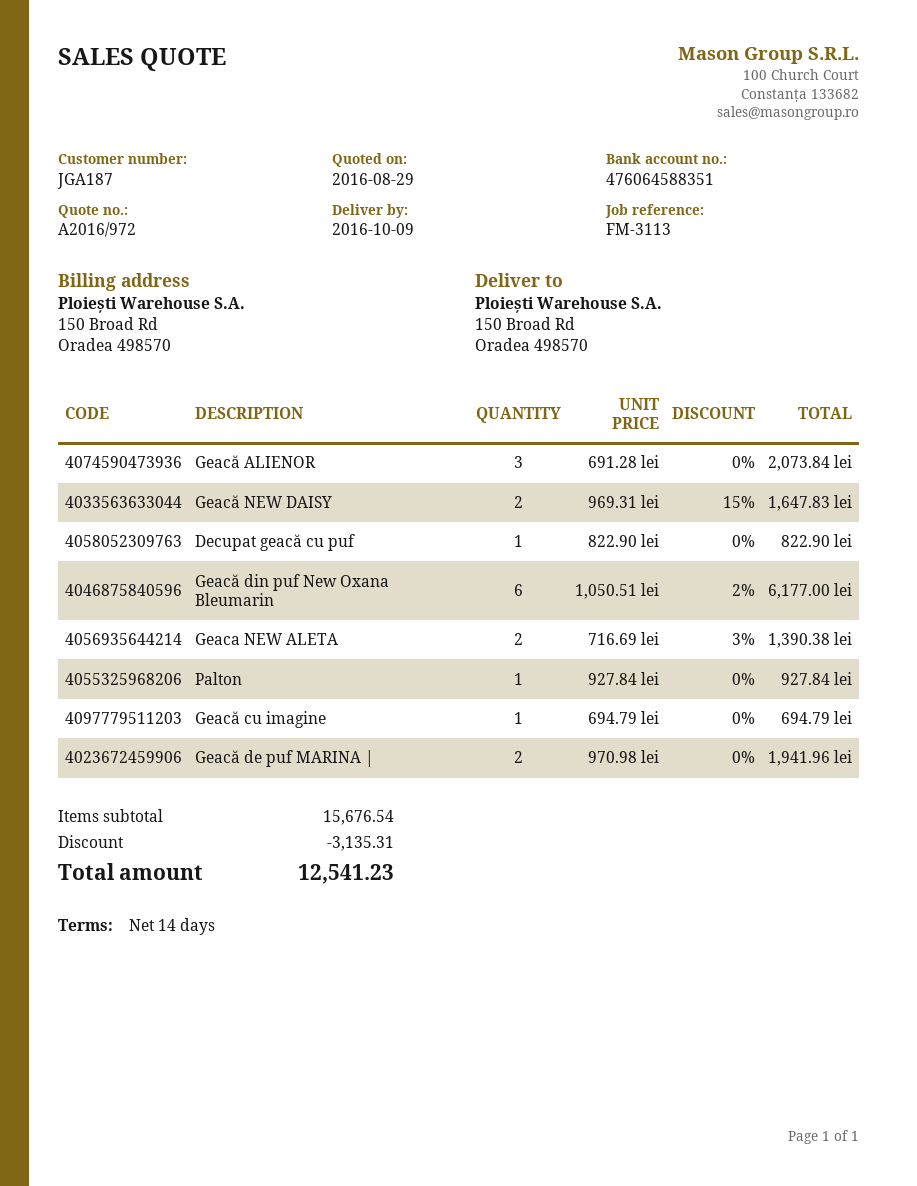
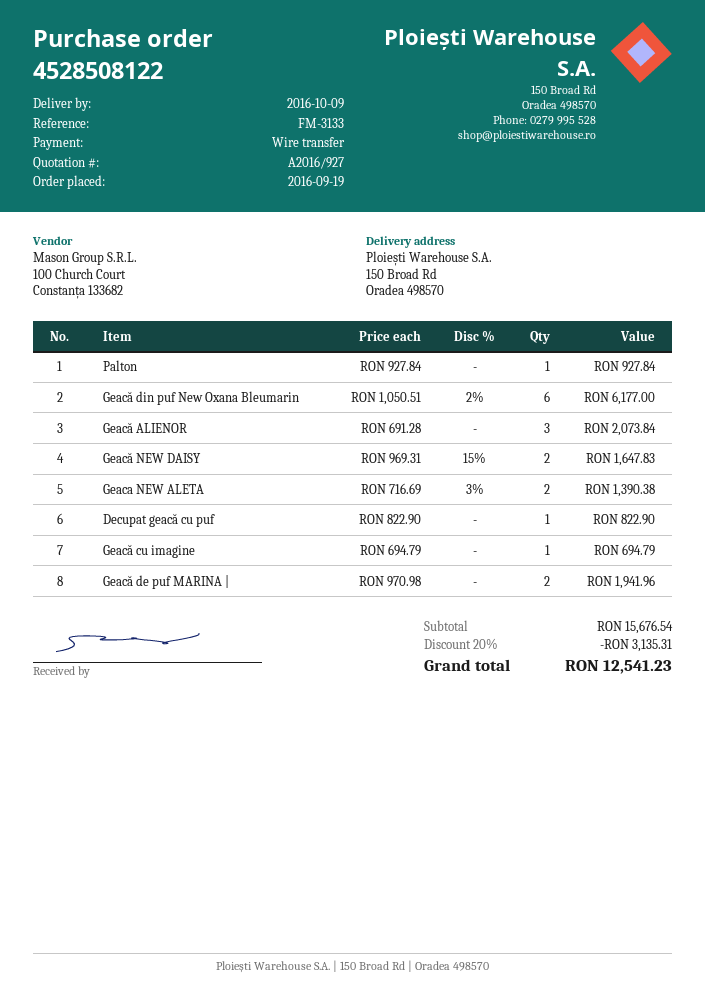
quote number: A2016/972 -> A2016/927
reference: FM-3113 -> FM-3133

